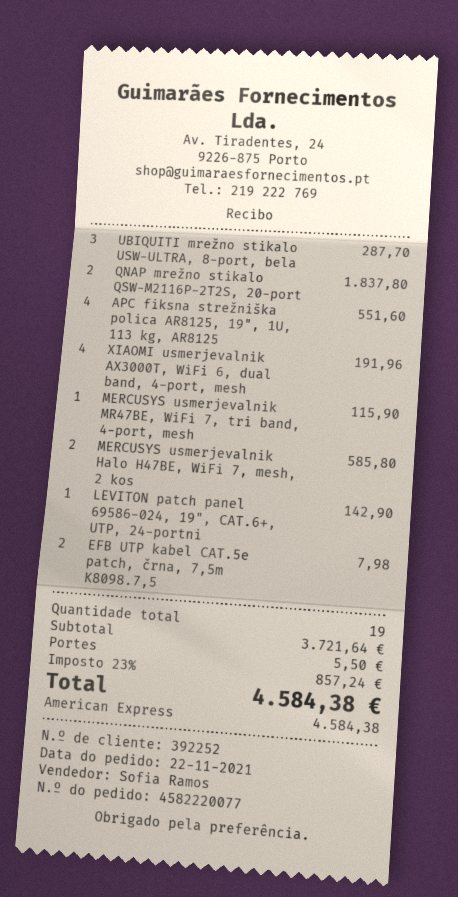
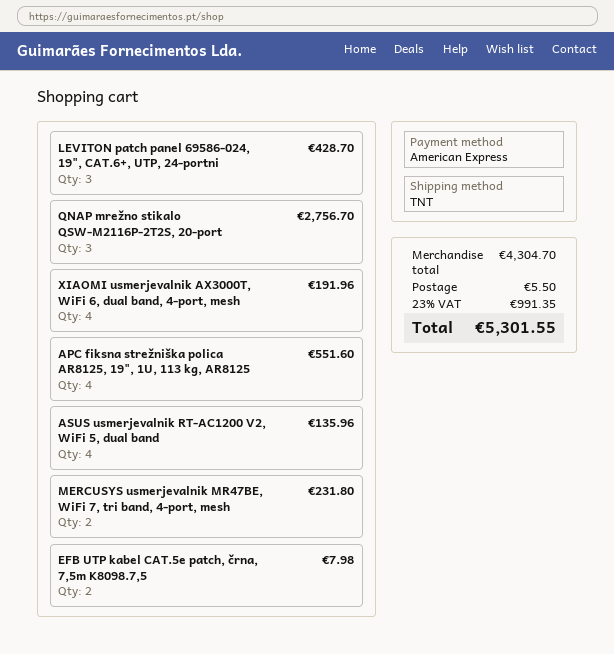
UBIQUITI mrežno stikalo USW-ULTRA, 8-port, bela: 3 for 287.70 -> none
QNAP mrežno stikalo QSW-M2116P-2T2S, 20-port: 2 for 1837.80 -> 3 for 2756.70
MERCUSYS usmerjevalnik MR47BE, WiFi 7, tri band, 4-port, mesh: 1 for 115.90 -> 2 for 231.80
MERCUSYS usmerjevalnik Halo H47BE, WiFi 7, mesh, 2 kos: 2 for 585.80 -> none
LEVITON patch panel 69586-024, 19", CAT.6+, UTP, 24-portni: 1 for 142.90 -> 3 for 428.70
ASUS usmerjevalnik RT-AC1200 V2, WiFi 5, dual band: none -> 4 for 135.96
subtotal: 3721.64 -> 4304.70
tax: 23% = 857.24 -> 23% = 991.35
total: 4584.38 -> 5301.55

